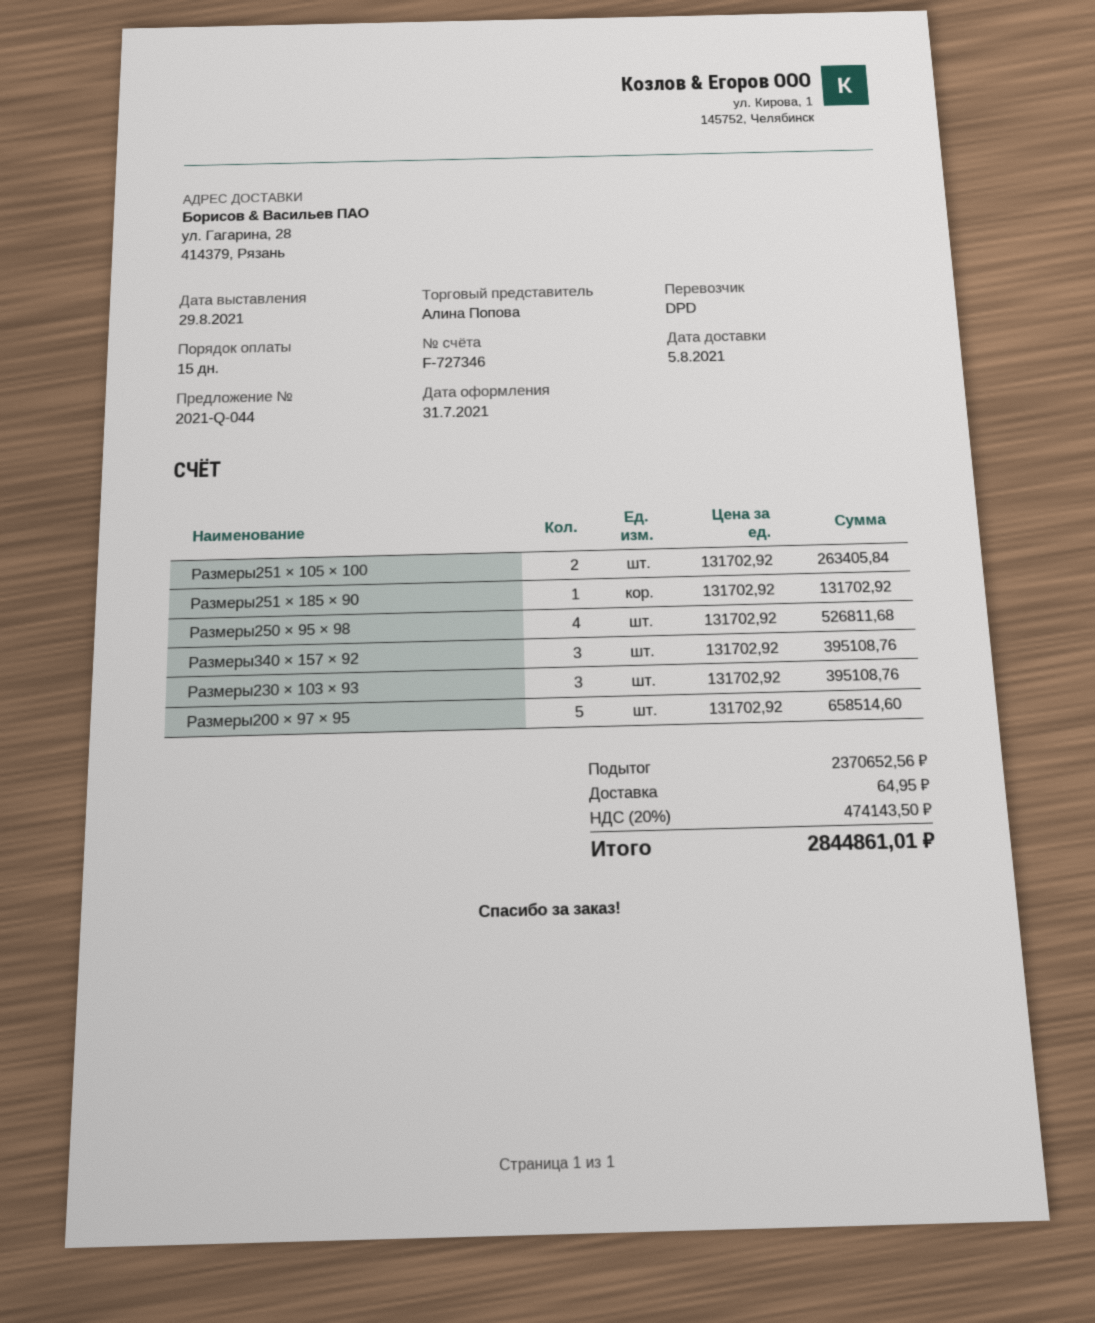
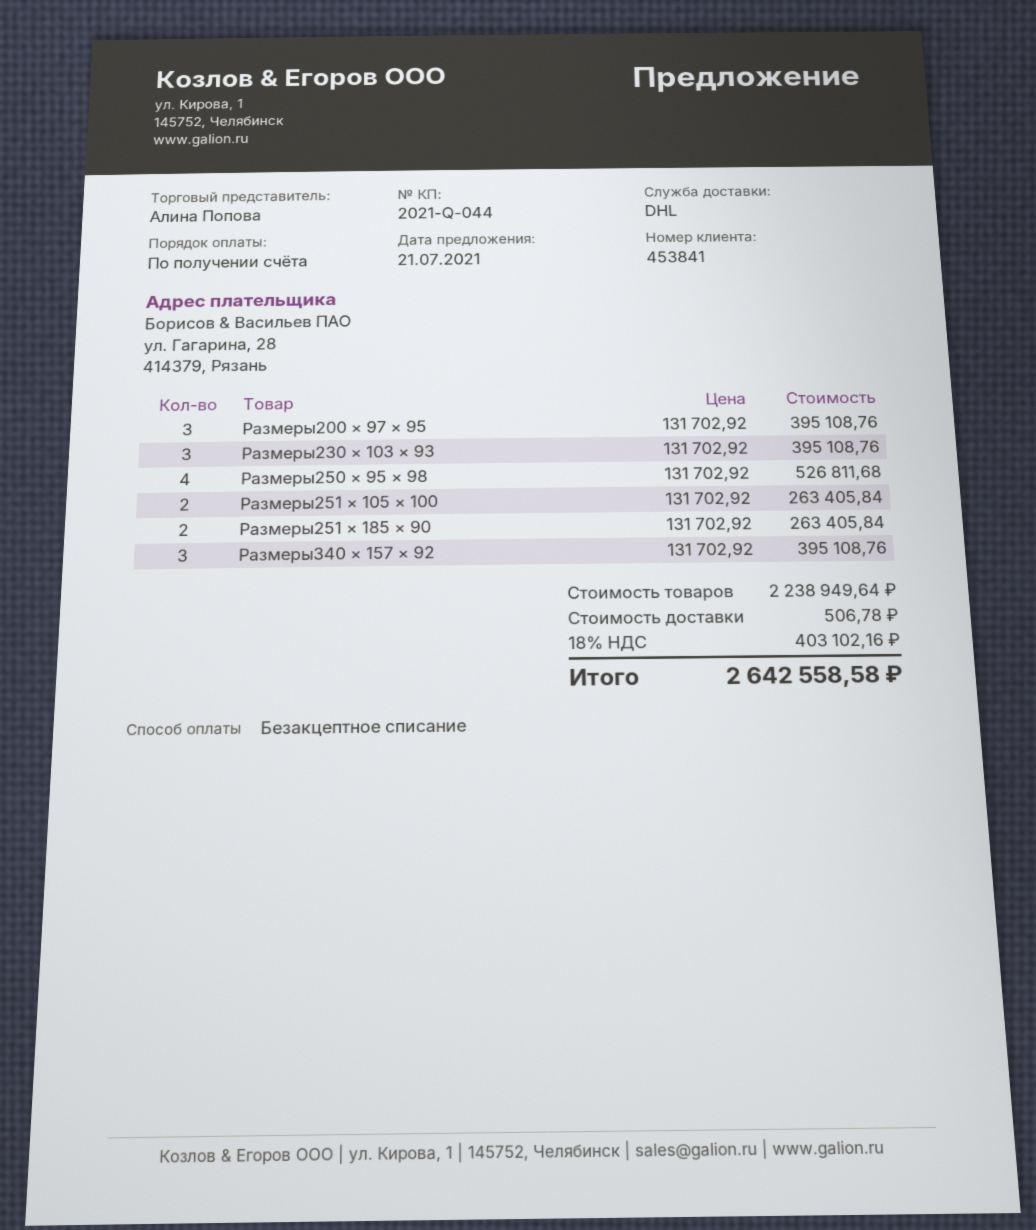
payment terms: 15 days -> on receipt
shipping method: DPD -> DHL
Размеры251 × 185 × 90: 1 x 131702.92 = 131702.92 -> 2 x 131702.92 = 263405.84
Размеры200 × 97 × 95: 5 x 131702.92 = 658514.60 -> 3 x 131702.92 = 395108.76
subtotal: 2370652.56 -> 2238949.64
shipping: 64.95 -> 506.78
tax: 20% = 474143.50 -> 18% = 403102.16
total: 2844861.01 -> 2642558.58

